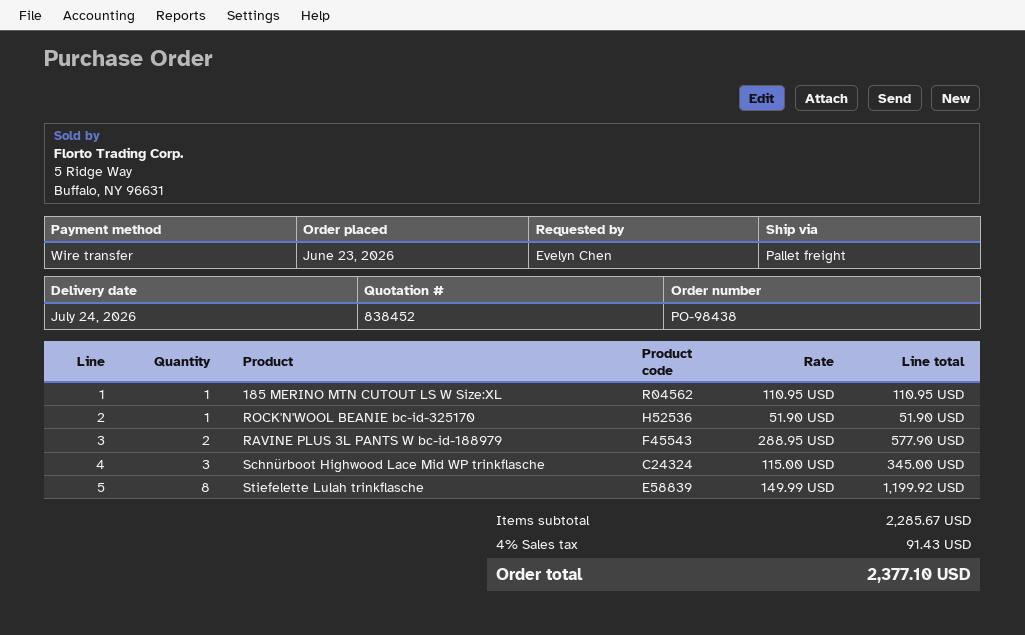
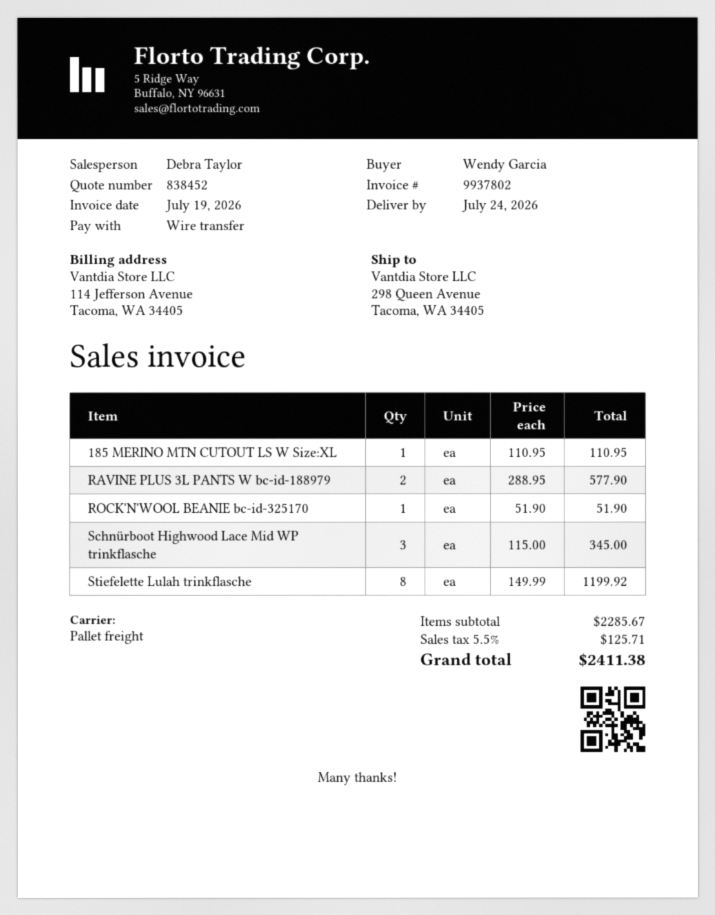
ordered by: Evelyn Chen -> Wendy Garcia
tax: 4% = 91.43 -> 5.5% = 125.71
total: 2377.10 -> 2411.38

